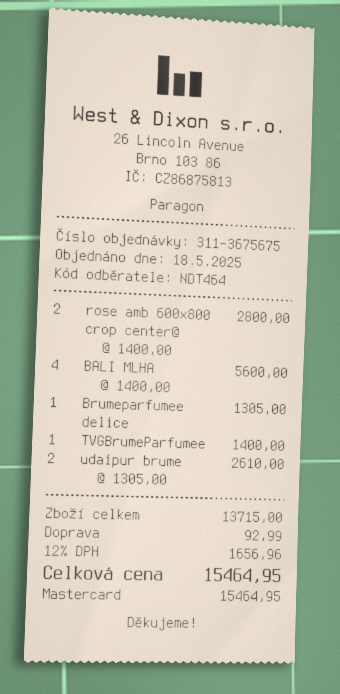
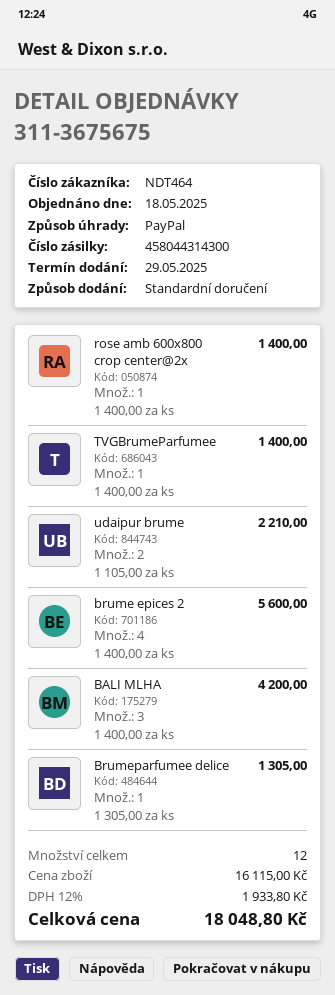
payment method: Mastercard -> PayPal
rose amb 600x800 crop center@: 2 x 1400.00 = 2800.00 -> 1 x 1400.00 = 1400.00
BALI MLHA: 4 x 1400.00 = 5600.00 -> 3 x 1400.00 = 4200.00
udaipur brume: 2 x 1305.00 = 2610.00 -> 2 x 1105.00 = 2210.00
brume epices 2: none -> 4 x 1400.00 = 5600.00
subtotal: 13715.00 -> 16115.00
shipping: 92.99 -> none
tax: 12% = 1656.96 -> 12% = 1933.80
total: 15464.95 -> 18048.80

